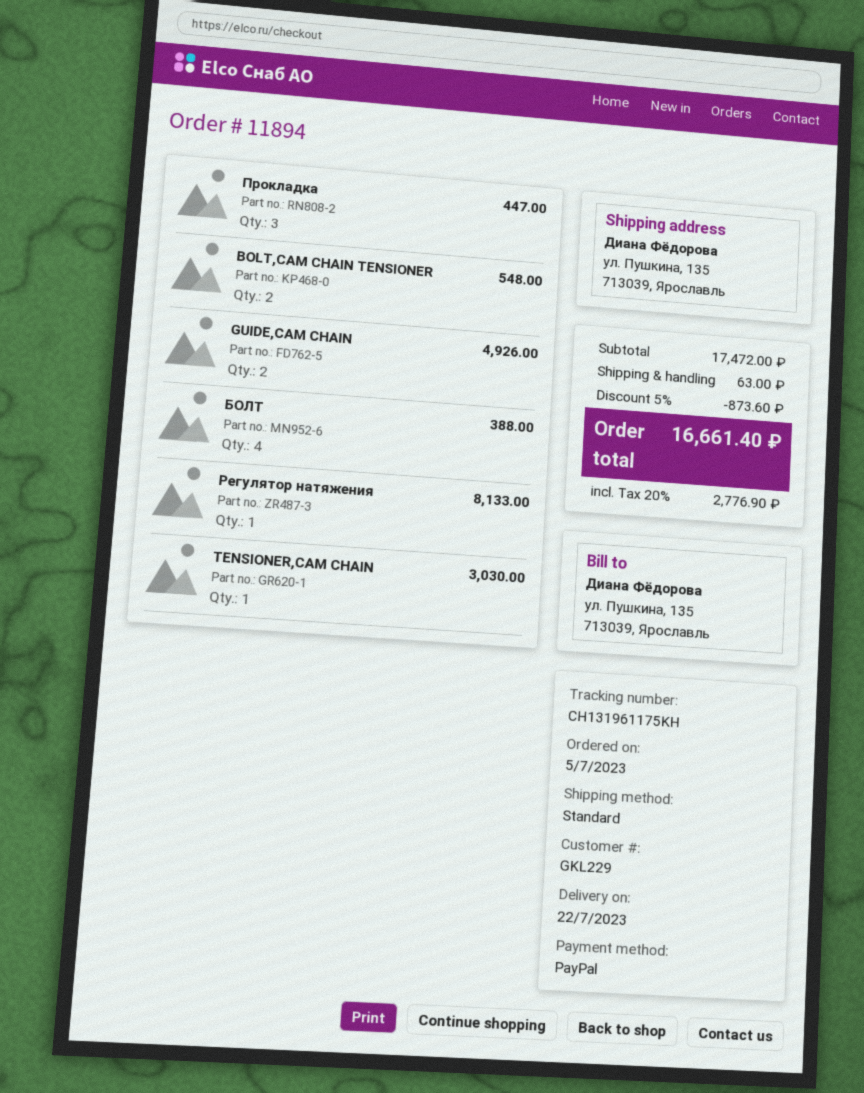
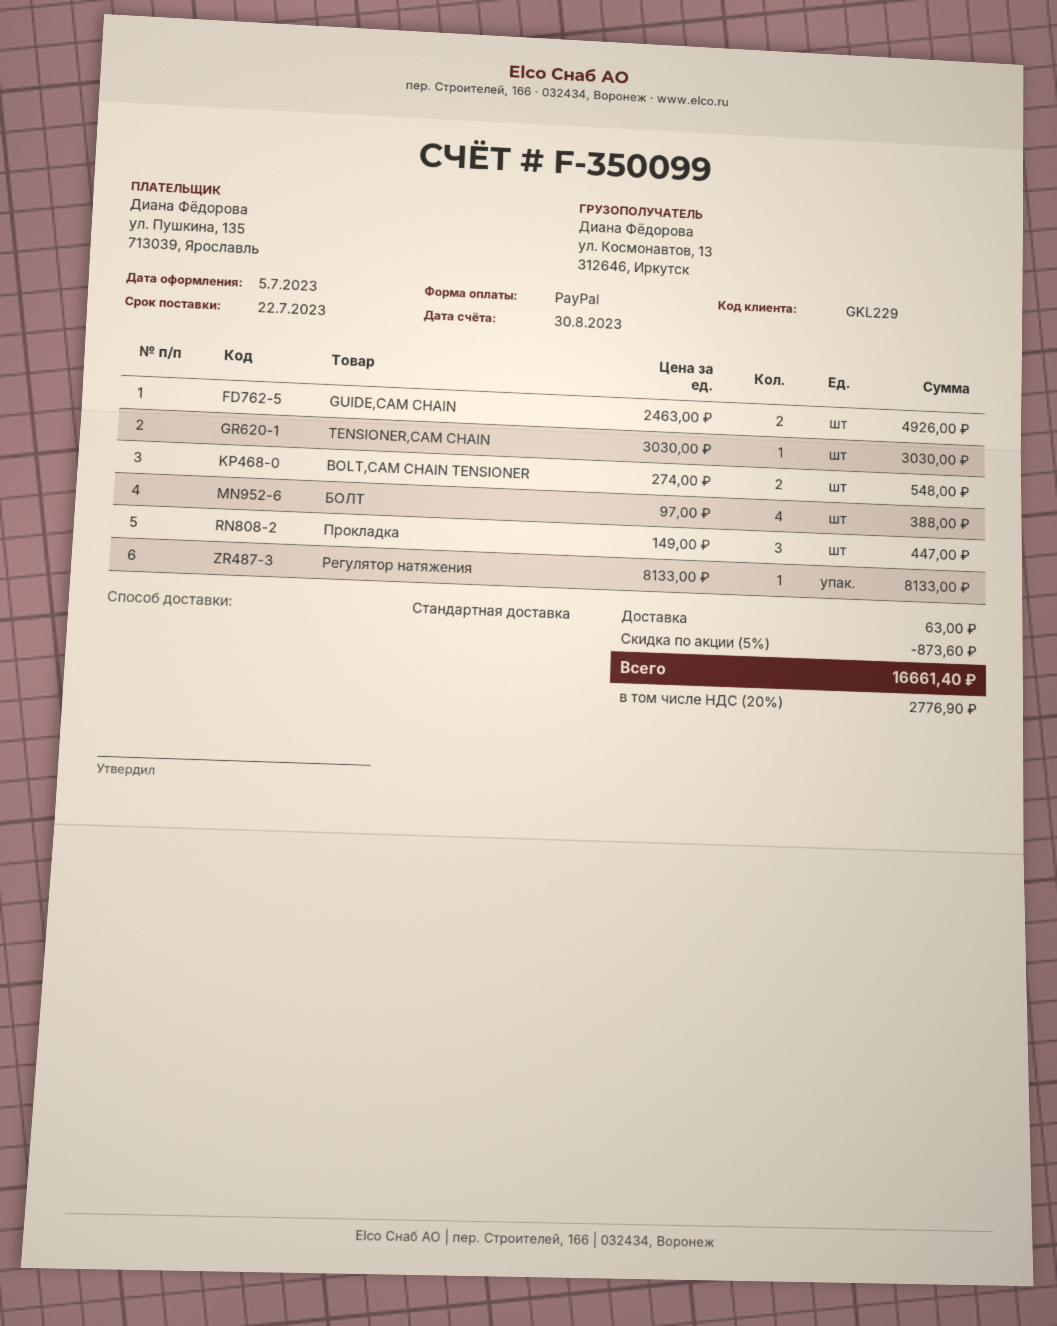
ship to: ул. Пушкина, 135, 713039, Ярославль -> ул. Космонавтов, 13, 312646, Иркутск

